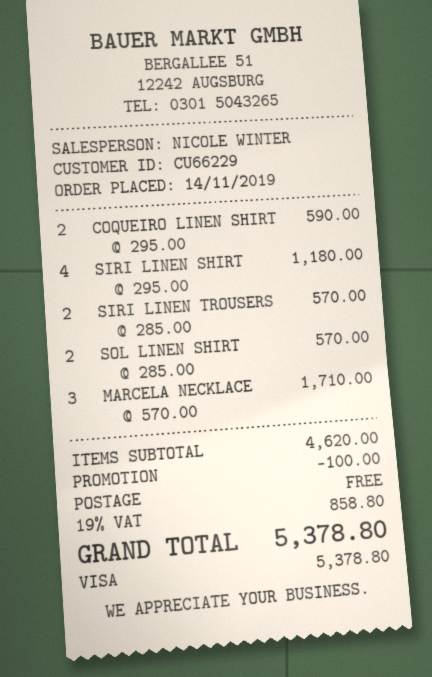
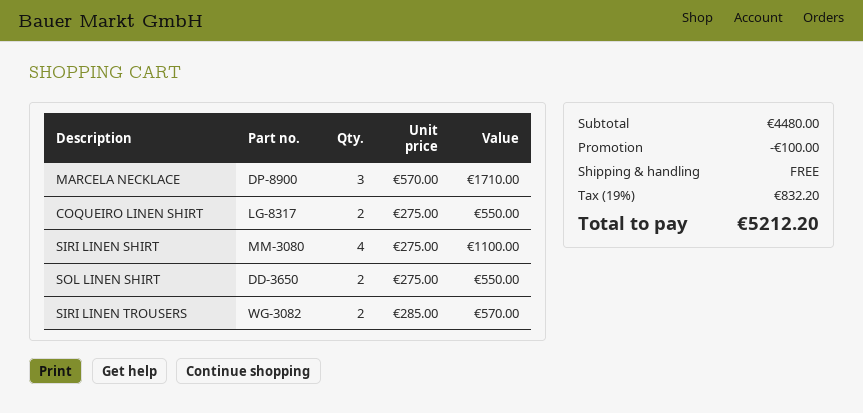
COQUEIRO LINEN SHIRT: 2 x 295.00 = 590.00 -> 2 x 275.00 = 550.00
SIRI LINEN SHIRT: 4 x 295.00 = 1180.00 -> 4 x 275.00 = 1100.00
SOL LINEN SHIRT: 2 x 285.00 = 570.00 -> 2 x 275.00 = 550.00
subtotal: 4620.00 -> 4480.00
tax: 19% = 858.80 -> 19% = 832.20
total: 5378.80 -> 5212.20

